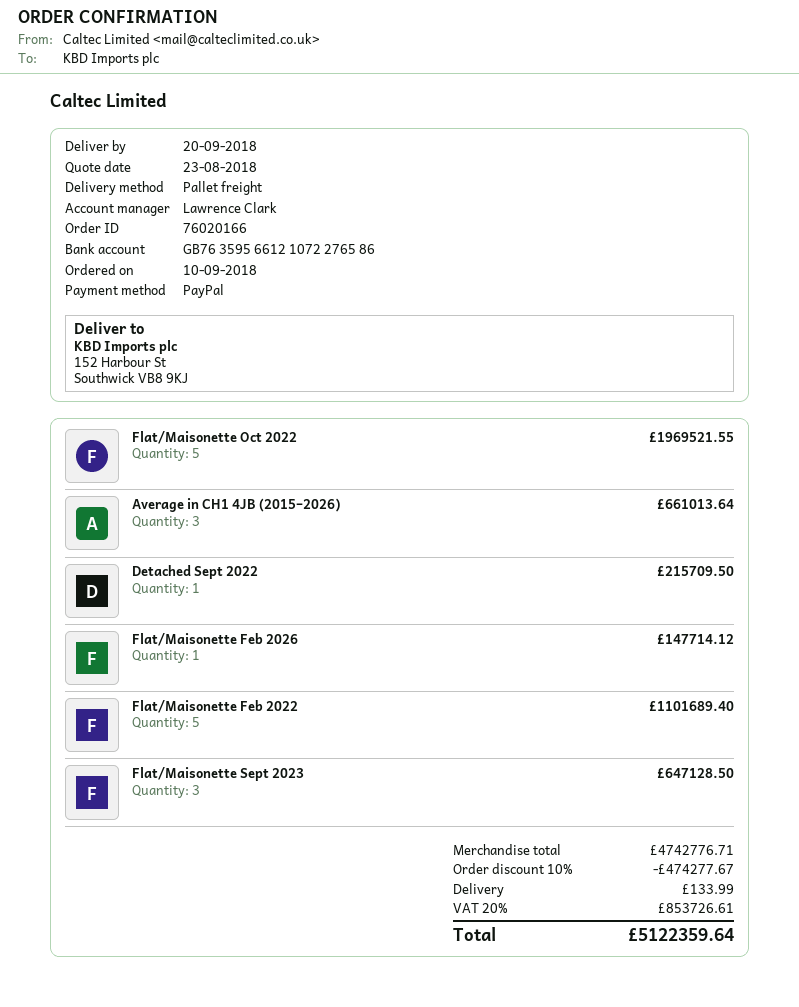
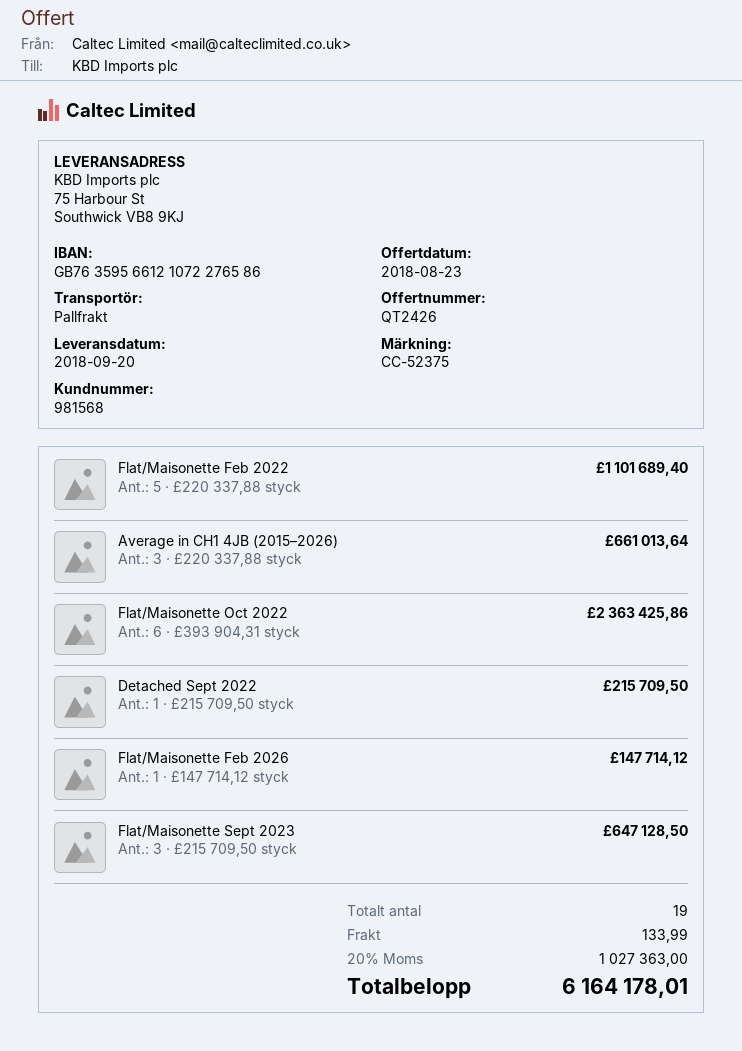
ship to: 152 Harbour St, Southwick VB8 9KJ -> 75 Harbour St, Southwick VB8 9KJ
Flat/Maisonette Oct 2022: 5 for 1969521.55 -> 6 for 2363425.86
discount: 10% = 474277.67 -> none
tax: 20% = 853726.61 -> 20% = 1027363.00
total: 5122359.64 -> 6164178.01

